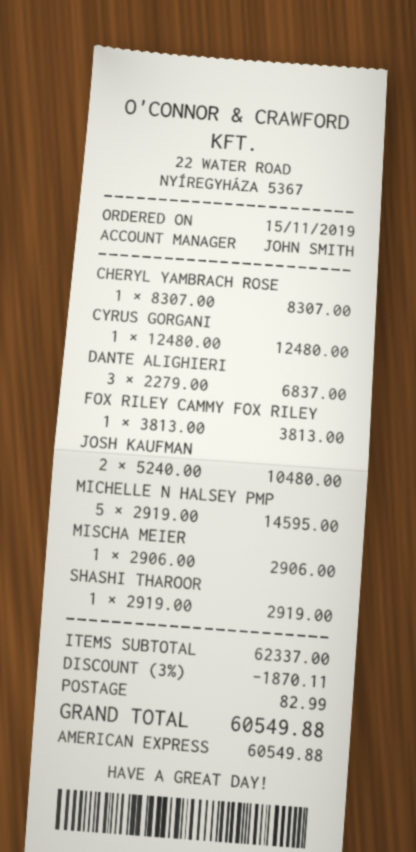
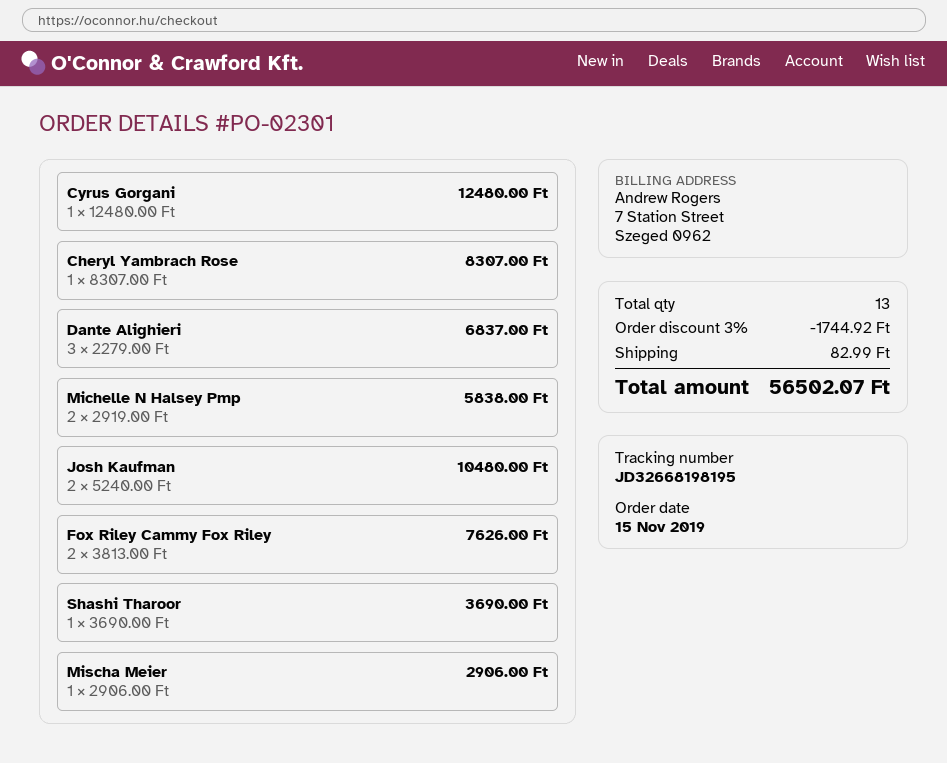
FOX RILEY CAMMY FOX RILEY: 1 x 3813.00 = 3813.00 -> 2 x 3813.00 = 7626.00
MICHELLE N HALSEY PMP: 5 x 2919.00 = 14595.00 -> 2 x 2919.00 = 5838.00
SHASHI THAROOR: 1 x 2919.00 = 2919.00 -> 1 x 3690.00 = 3690.00
discount: 3% = 1870.11 -> 3% = 1744.92
total: 60549.88 -> 56502.07

